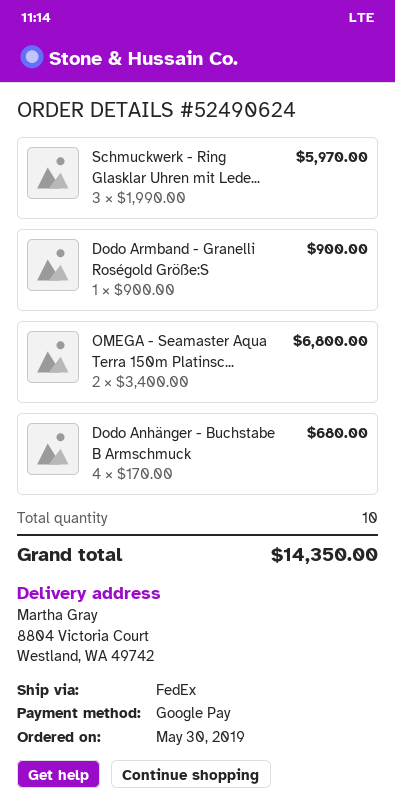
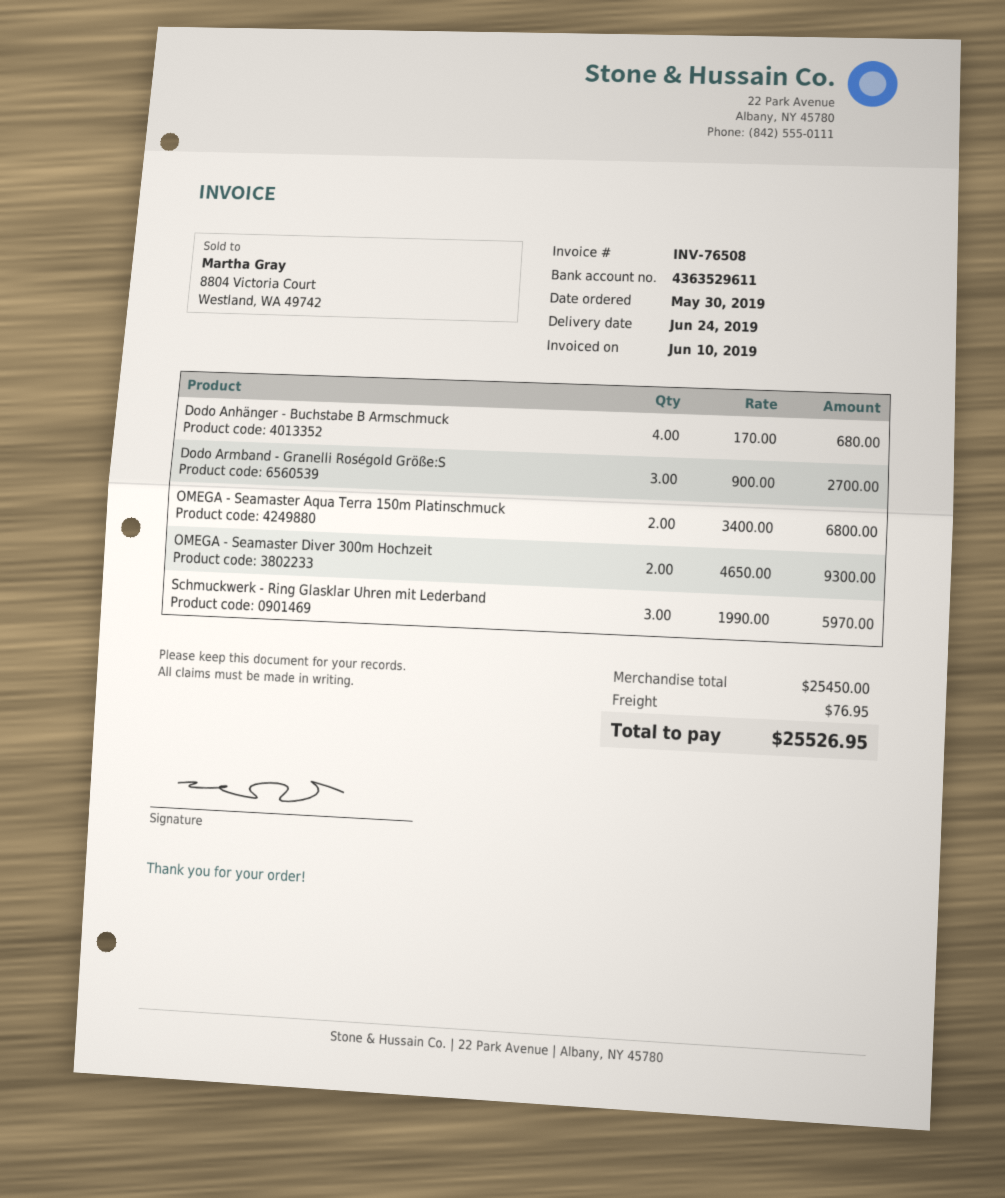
Dodo Armband - Granelli Roségold Größe:S: 1 x 900.00 = 900.00 -> 3 x 900.00 = 2700.00
OMEGA - Seamaster Diver 300m Hochzeit: none -> 2 x 4650.00 = 9300.00
shipping: none -> 76.95
total: 14350.00 -> 25526.95

